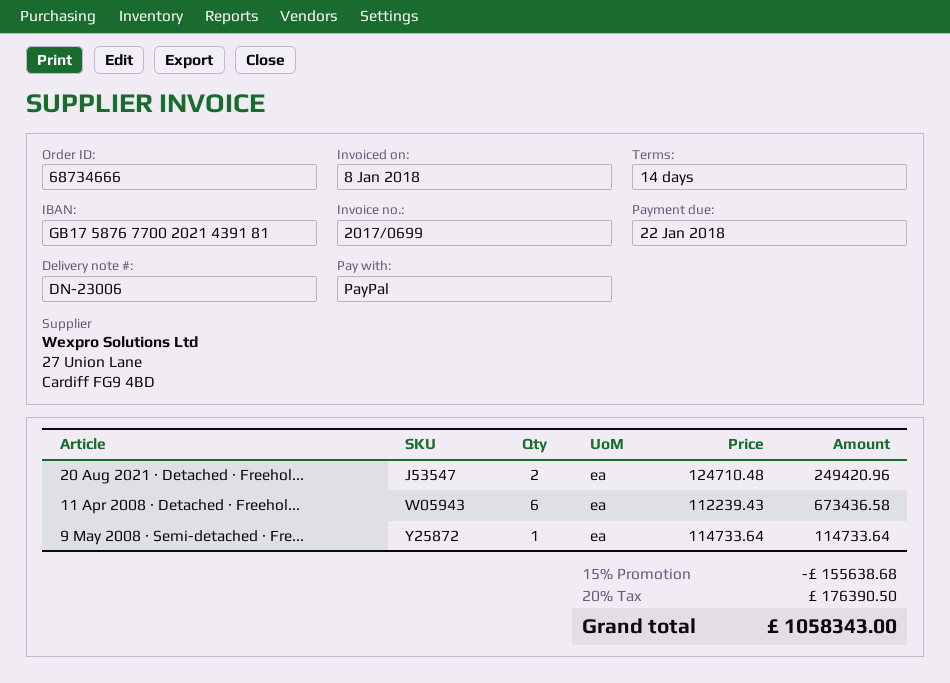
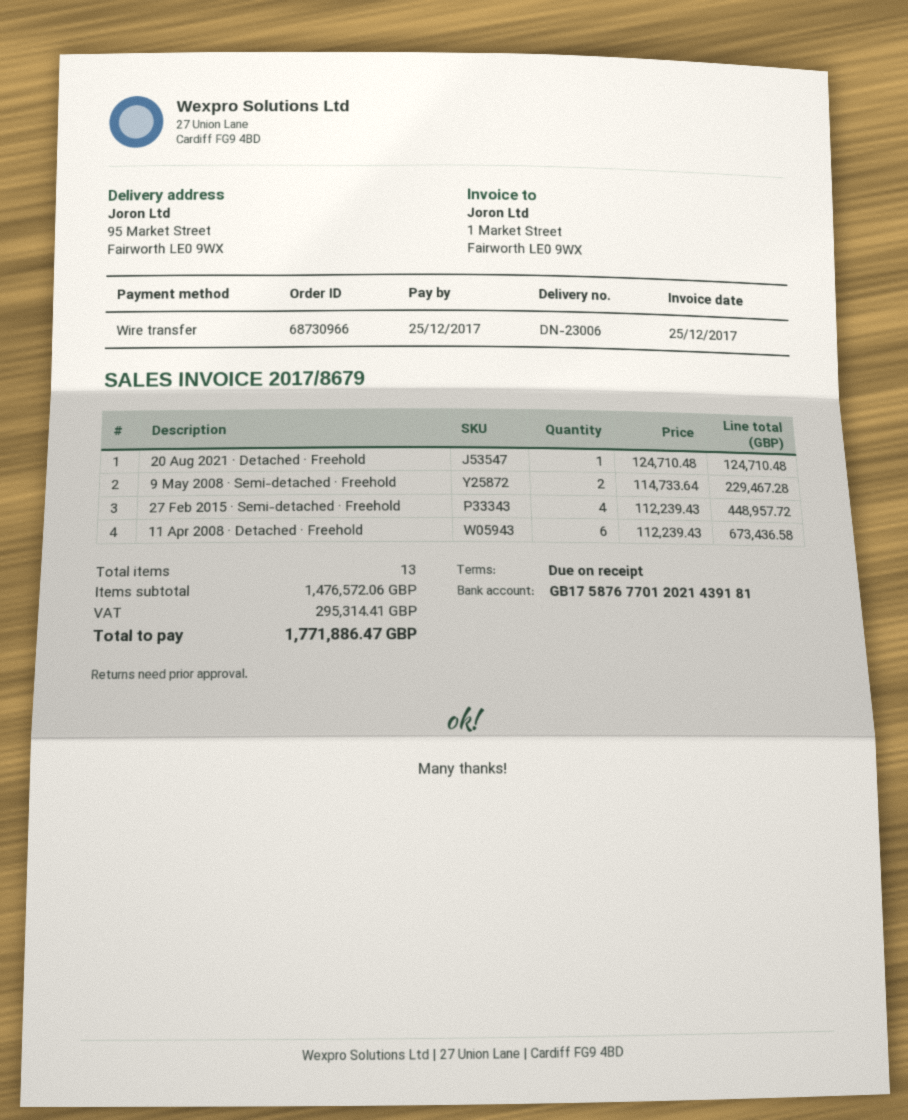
order number: 68734666 -> 68730966
invoice number: 2017/0699 -> 2017/8679
invoice date: 2018-01-08 -> 2017-12-25
payment terms: 14 days -> on receipt
due date: 2018-01-22 -> 2017-12-25
payment method: PayPal -> bank transfer
bank account: GB17587677002021439181 -> GB17587677012021439181
20 Aug 2021 · Detached · Freehol...: 2 x 124710.48 = 249420.96 -> 1 x 124710.48 = 124710.48
9 May 2008 · Semi-detached · Fre...: 1 x 114733.64 = 114733.64 -> 2 x 114733.64 = 229467.28
27 Feb 2015 · Semi-detached · Freehold: none -> 4 x 112239.43 = 448957.72
discount: 15% = 155638.68 -> none
tax: 176390.50 -> 295314.41
total: 1058343.00 -> 1771886.47

